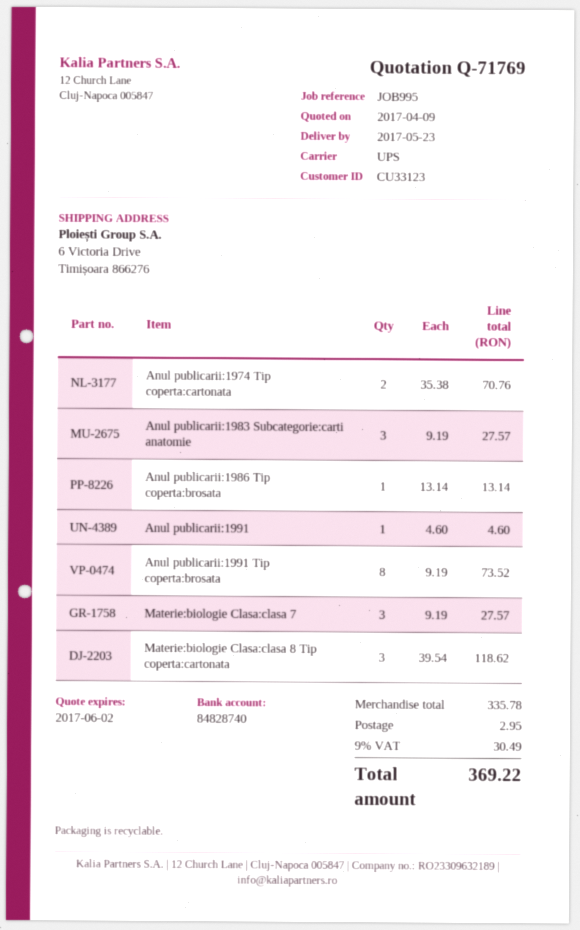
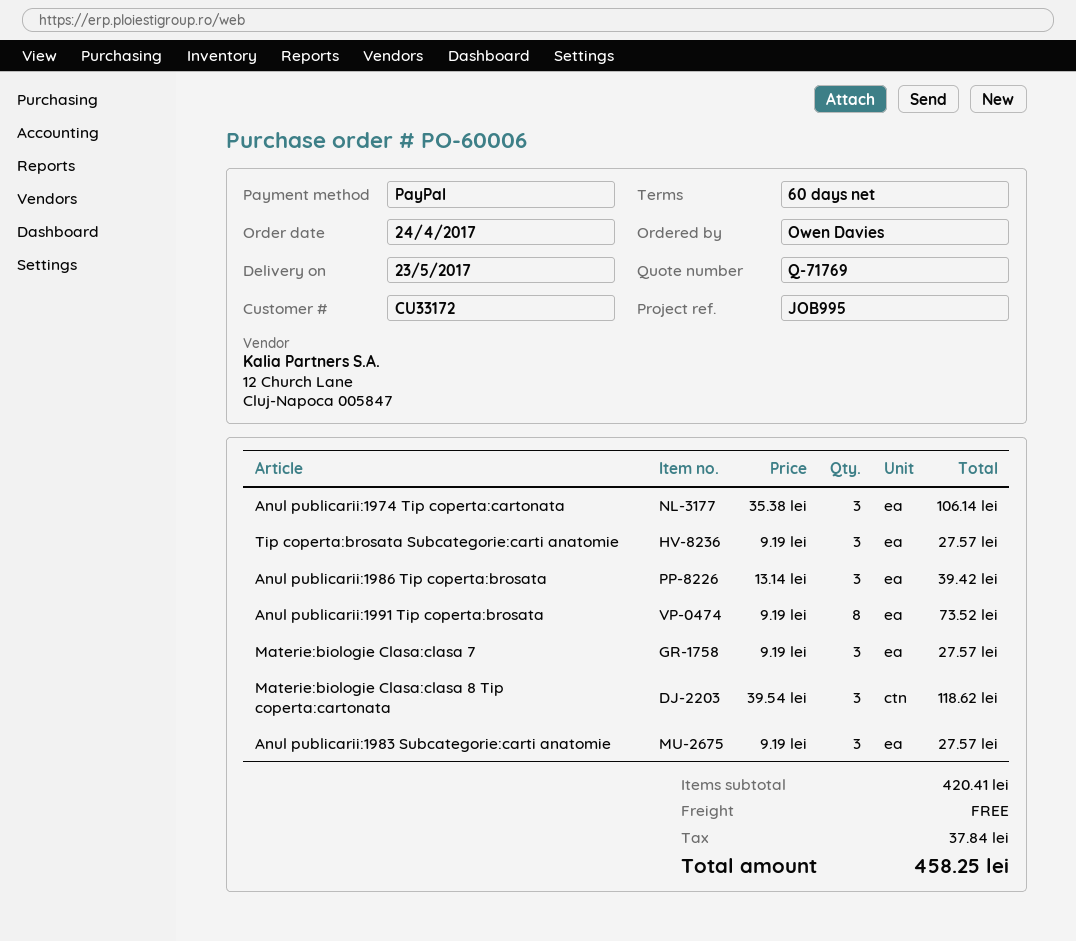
customer number: CU33123 -> CU33172
Anul publicarii:1974 Tip coperta:cartonata: 2 x 35.38 = 70.76 -> 3 x 35.38 = 106.14
Anul publicarii:1986 Tip coperta:brosata: 1 x 13.14 = 13.14 -> 3 x 13.14 = 39.42
Anul publicarii:1991: 1 x 4.60 = 4.60 -> none
Tip coperta:brosata Subcategorie:carti anatomie: none -> 3 x 9.19 = 27.57
subtotal: 335.78 -> 420.41
shipping: 2.95 -> 0.00
tax: 30.49 -> 37.84
total: 369.22 -> 458.25

